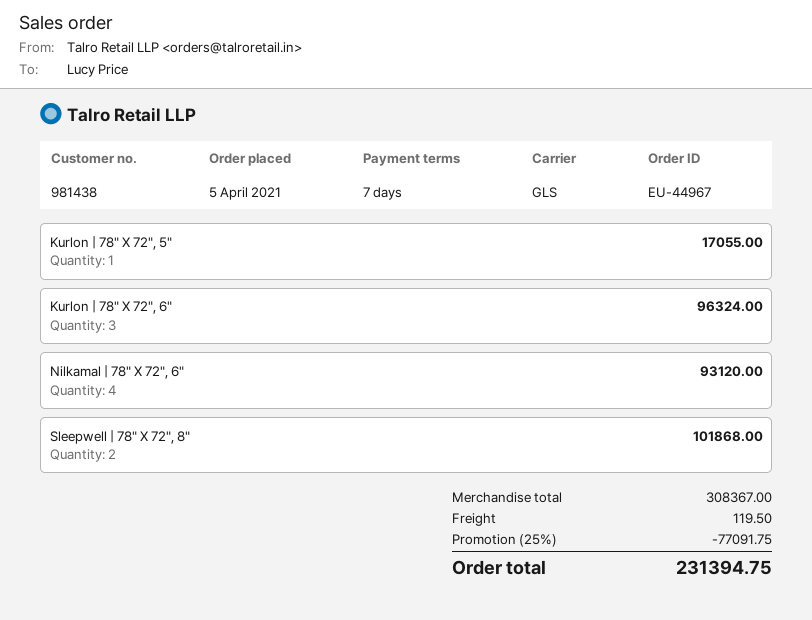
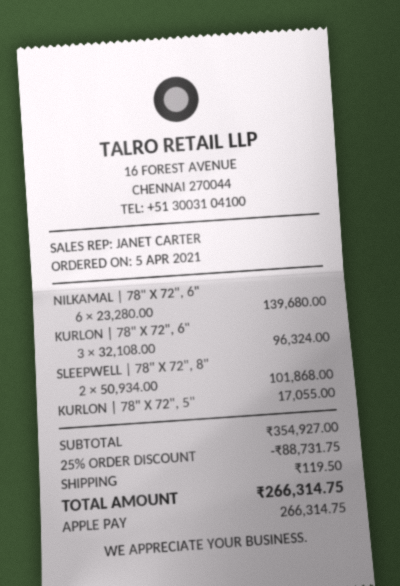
Nilkamal | 78" X 72", 6": 4 for 93120.00 -> 6 for 139680.00
subtotal: 308367.00 -> 354927.00
discount: 25% = 77091.75 -> 25% = 88731.75
total: 231394.75 -> 266314.75

